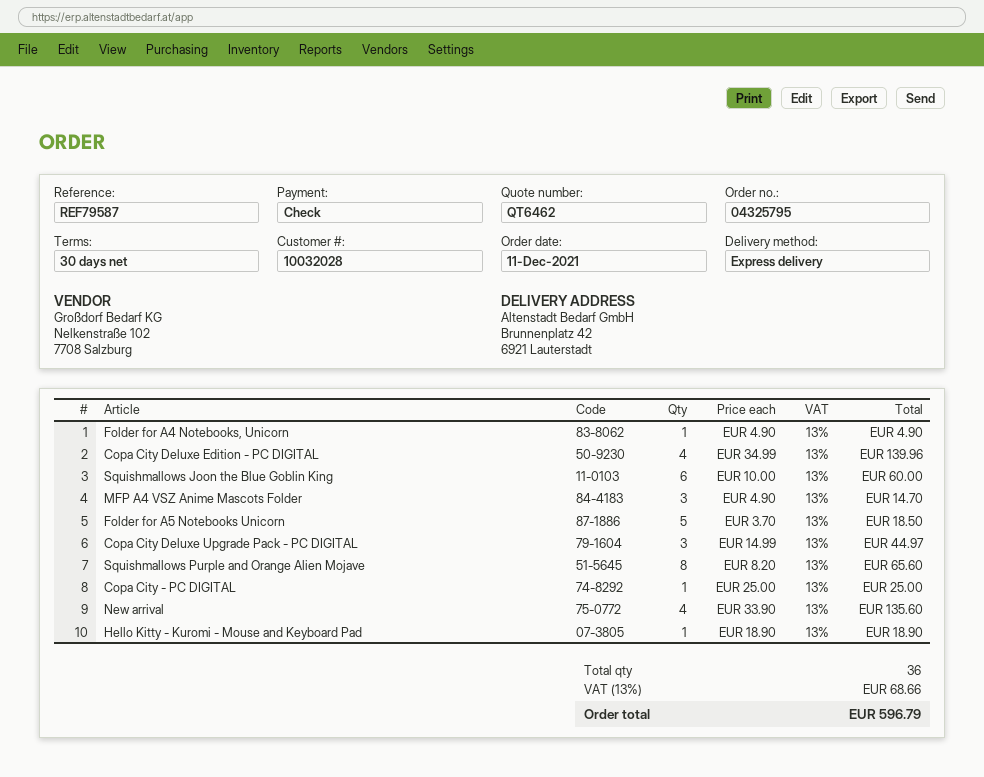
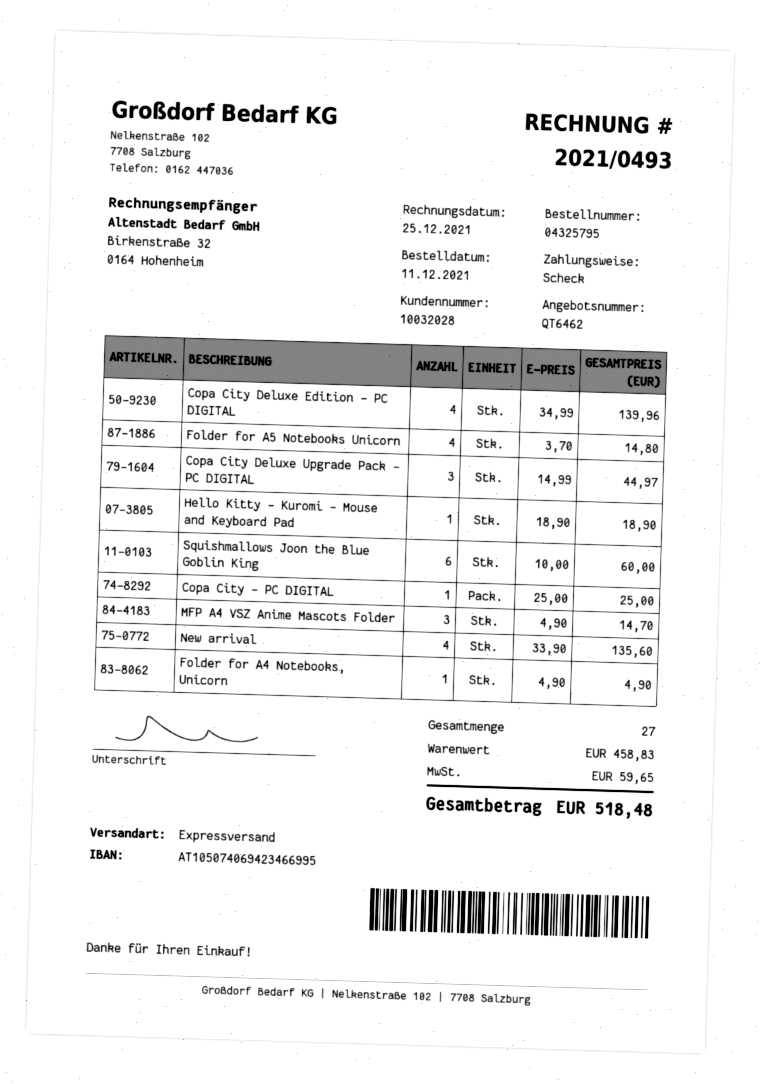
Folder for A5 Notebooks Unicorn: 5 x 3.70 = 18.50 -> 4 x 3.70 = 14.80
Squishmallows Purple and Orange Alien Mojave: 8 x 8.20 = 65.60 -> none
total quantity: 36 -> 27
tax: 68.66 -> 59.65
total: 596.79 -> 518.48

